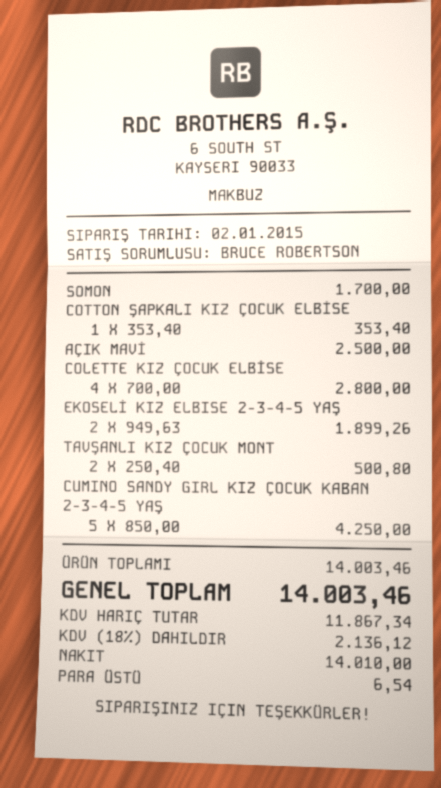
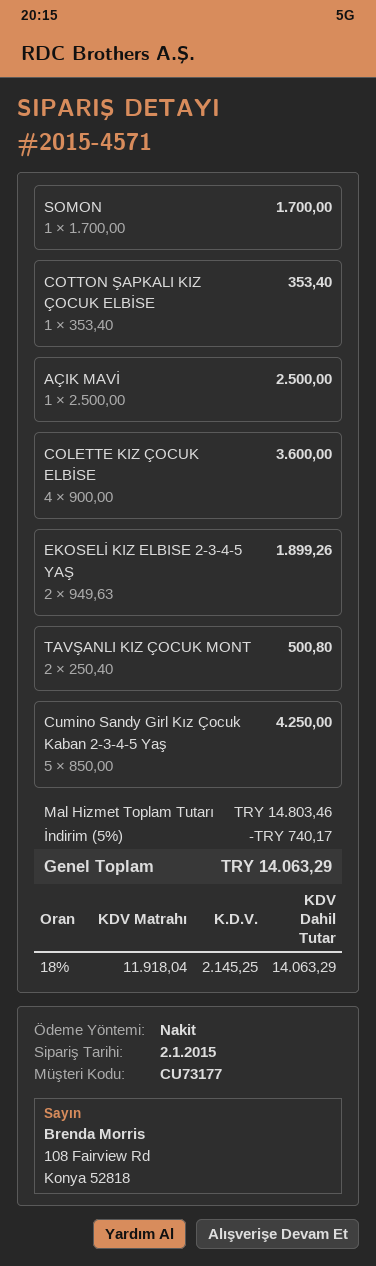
COLETTE KIZ ÇOCUK ELBİSE: 4 x 700.00 = 2800.00 -> 4 x 900.00 = 3600.00
subtotal: 14003.46 -> 14803.46
discount: none -> 5% = 740.17
net: 11867.34 -> 11918.04
tax: 18% = 2136.12 -> 18% = 2145.25
total: 14003.46 -> 14063.29

